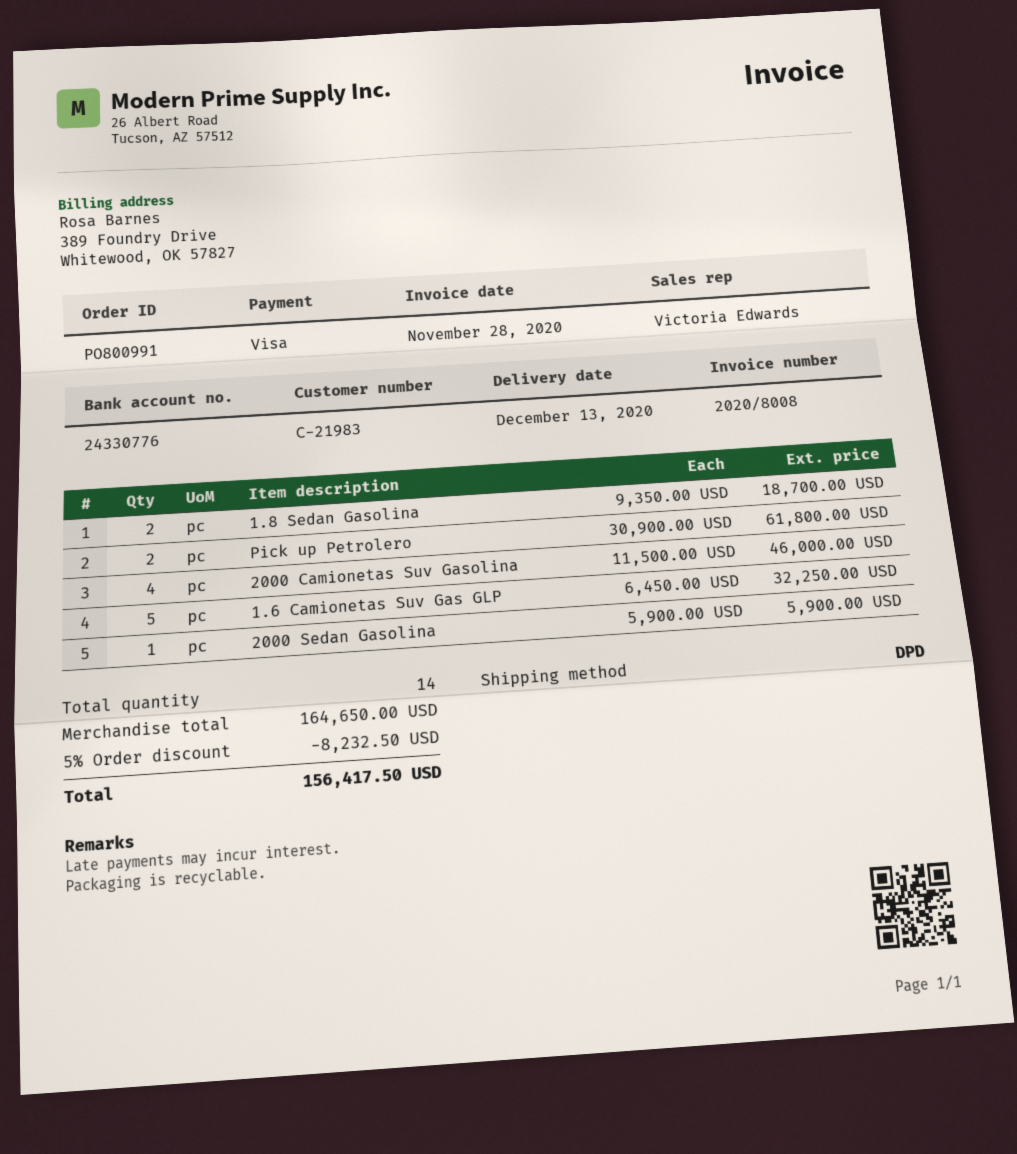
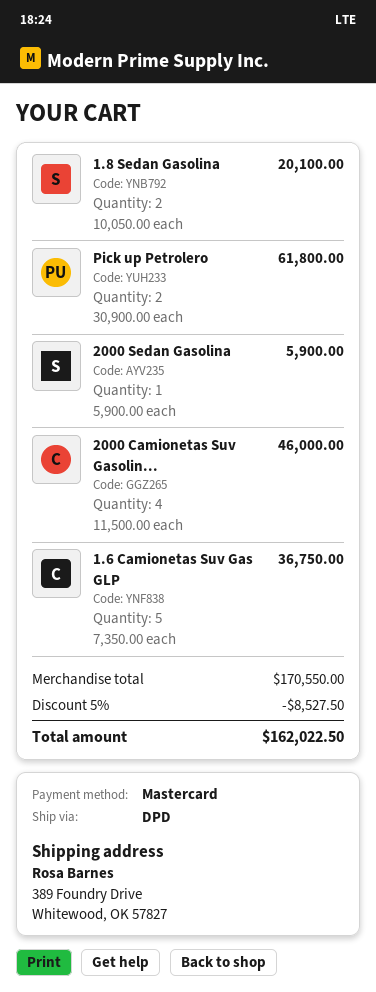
payment method: Visa -> Mastercard
1.8 Sedan Gasolina: 2 x 9350.00 = 18700.00 -> 2 x 10050.00 = 20100.00
1.6 Camionetas Suv Gas GLP: 5 x 6450.00 = 32250.00 -> 5 x 7350.00 = 36750.00
subtotal: 164650.00 -> 170550.00
discount: 5% = 8232.50 -> 5% = 8527.50
total: 156417.50 -> 162022.50

